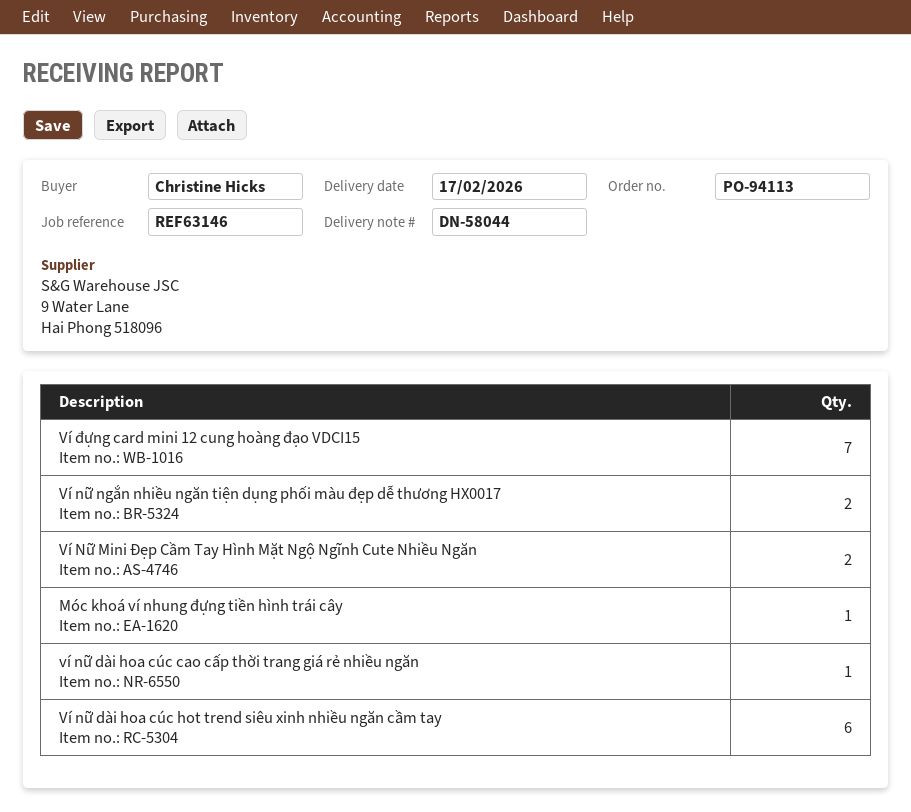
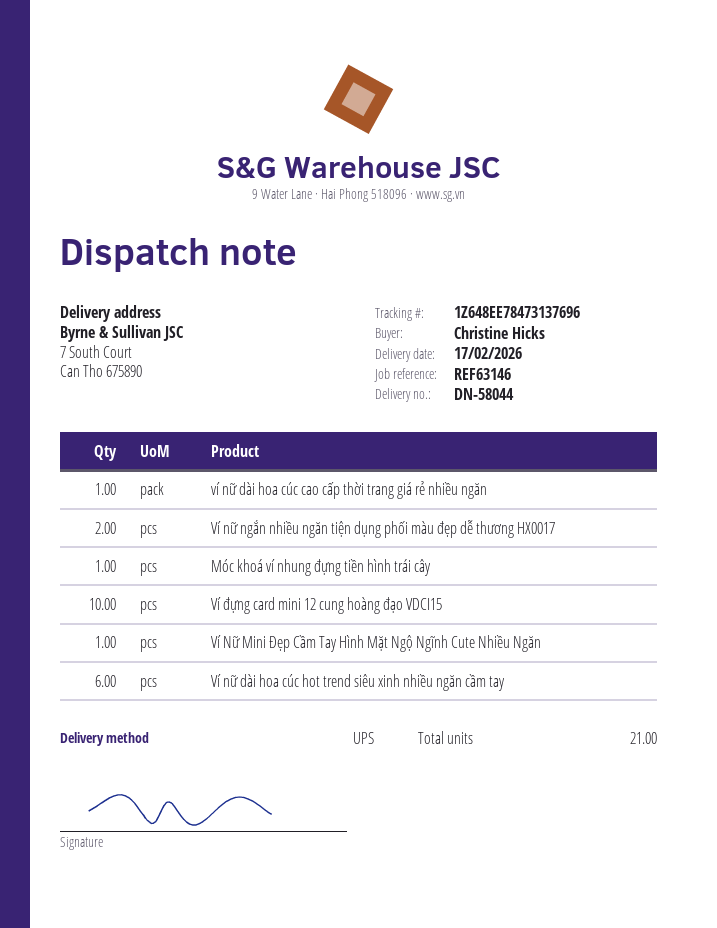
Ví đựng card mini 12 cung hoàng đạo VDCI15: 7 -> 10
Ví Nữ Mini Đẹp Cầm Tay Hình Mặt Ngộ Ngĩnh Cute Nhiều Ngăn: 2 -> 1

